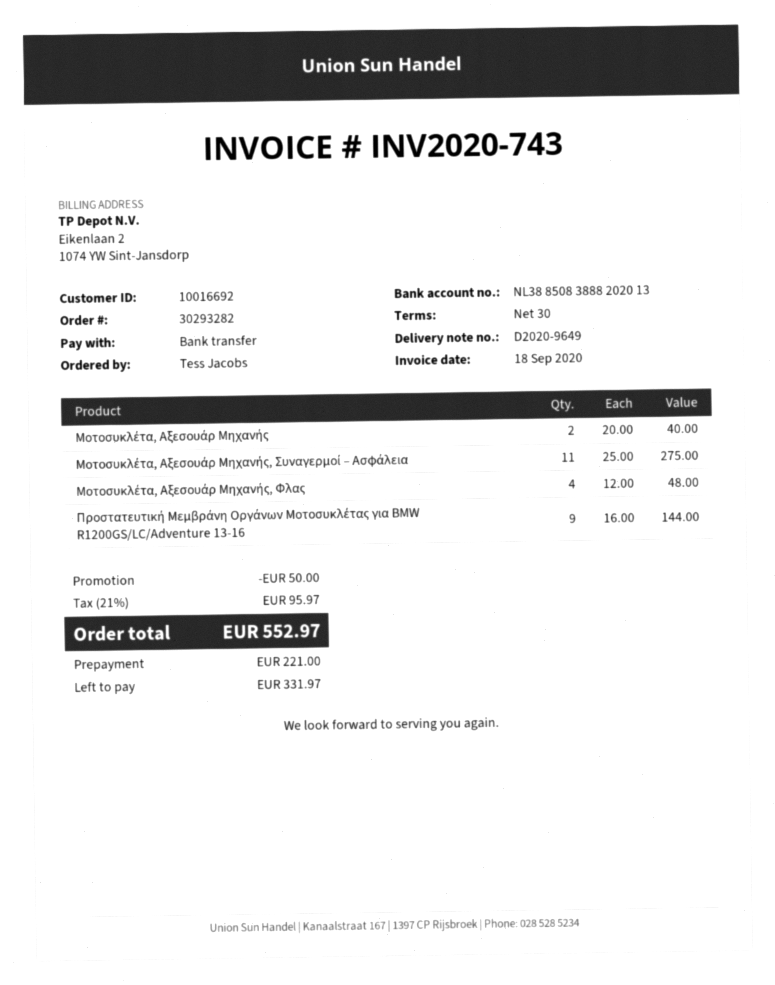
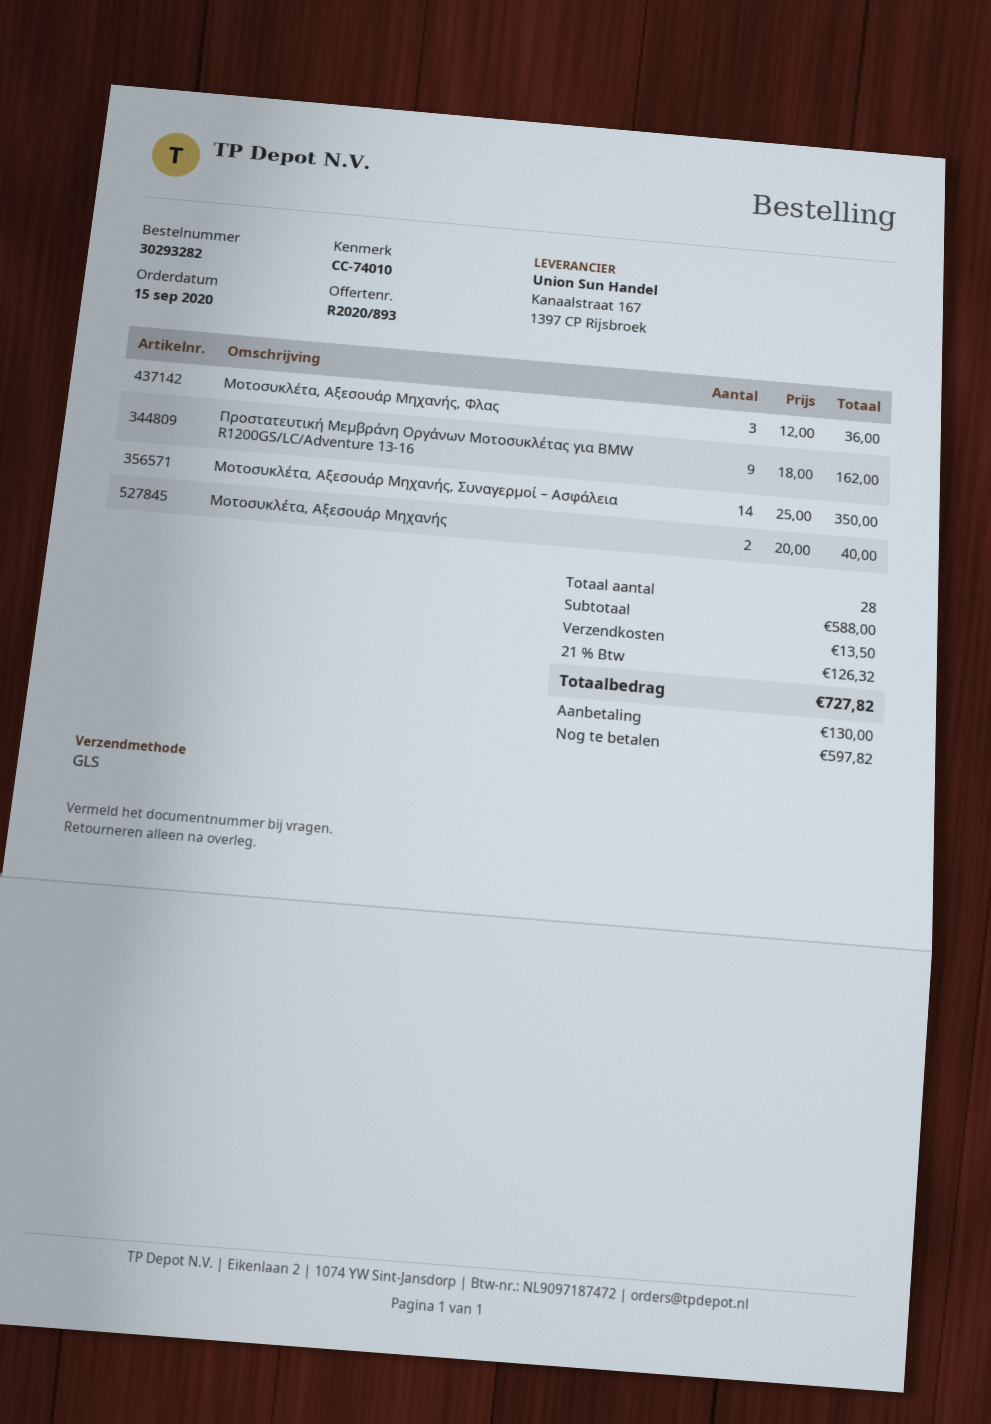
Μοτοσυκλέτα, Αξεσουάρ Μηχανής, Συναγερμοί – Ασφάλεια: 11 x 25.00 = 275.00 -> 14 x 25.00 = 350.00
Μοτοσυκλέτα, Αξεσουάρ Μηχανής, Φλας: 4 x 12.00 = 48.00 -> 3 x 12.00 = 36.00
Προστατευτική Μεμβράνη Οργάνων Μοτοσυκλέτας για BMW R1200GS/LC/Adventure 13-16: 9 x 16.00 = 144.00 -> 9 x 18.00 = 162.00
discount: 50.00 -> none
shipping: none -> 13.50
tax: 21% = 95.97 -> 21% = 126.32
total: 552.97 -> 727.82
deposit: 221.00 -> 130.00
balance: 331.97 -> 597.82

